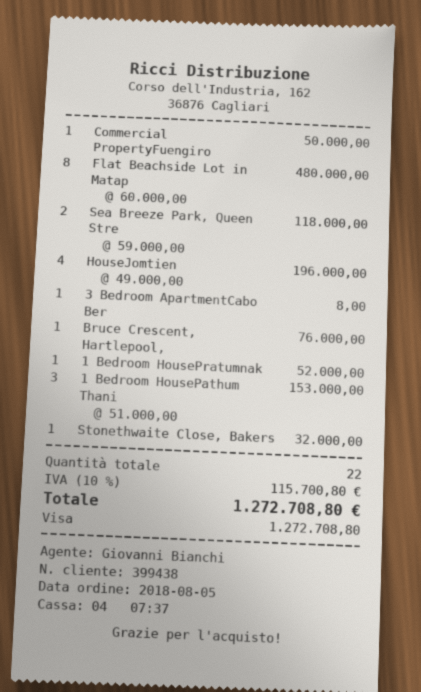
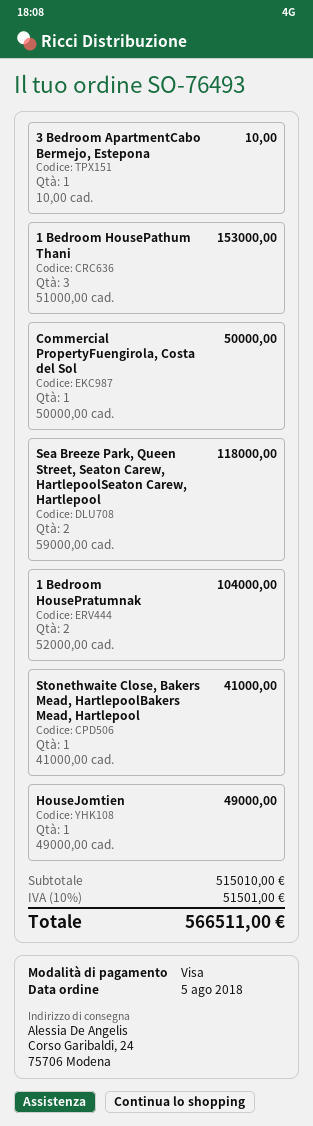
Flat Beachside Lot in Matap: 8 x 60000.00 = 480000.00 -> none
HouseJomtien: 4 x 49000.00 = 196000.00 -> 1 x 49000.00 = 49000.00
3 Bedroom ApartmentCabo Ber: 1 x 8.00 = 8.00 -> 1 x 10.00 = 10.00
Bruce Crescent, Hartlepool,: 1 x 76000.00 = 76000.00 -> none
1 Bedroom HousePratumnak: 1 x 52000.00 = 52000.00 -> 2 x 52000.00 = 104000.00
Stonethwaite Close, Bakers: 1 x 32000.00 = 32000.00 -> 1 x 41000.00 = 41000.00
tax: 10% = 115700.80 -> 10% = 51501.00
total: 1272708.80 -> 566511.00

